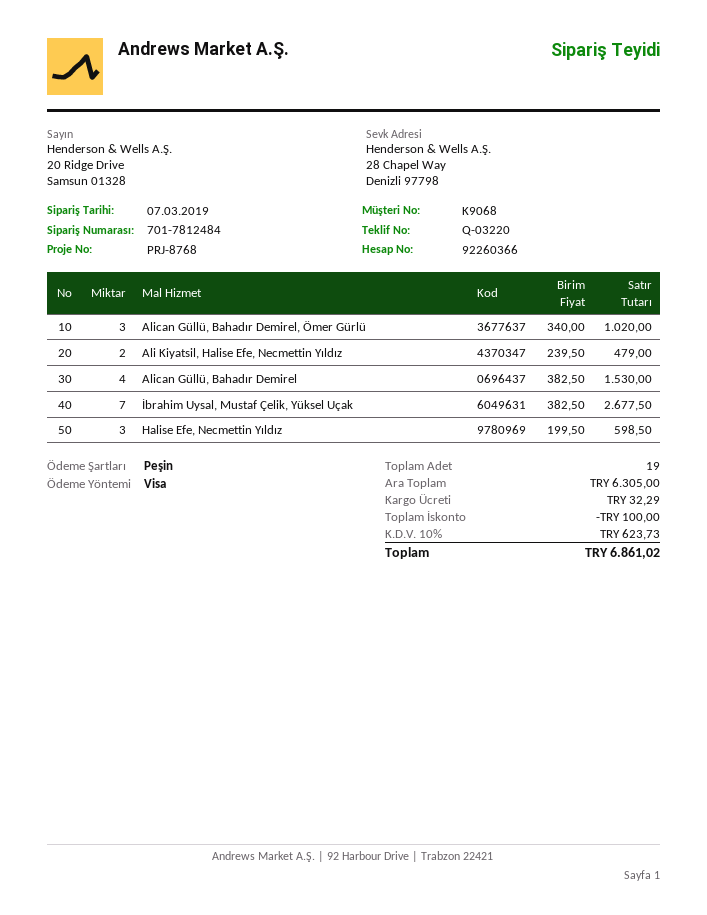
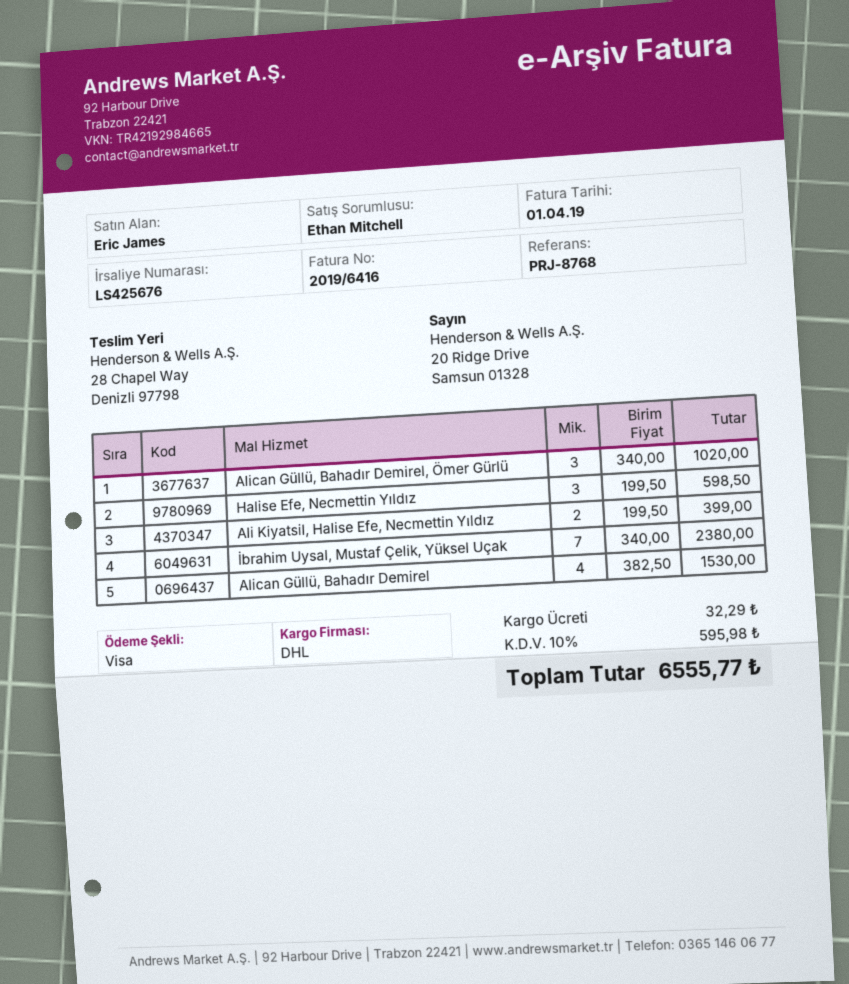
Ali Kiyatsil, Halise Efe, Necmettin Yıldız: 2 x 239.50 = 479.00 -> 2 x 199.50 = 399.00
İbrahim Uysal, Mustaf Çelik, Yüksel Uçak: 7 x 382.50 = 2677.50 -> 7 x 340.00 = 2380.00
discount: 100.00 -> none
tax: 10% = 623.73 -> 10% = 595.98
total: 6861.02 -> 6555.77

